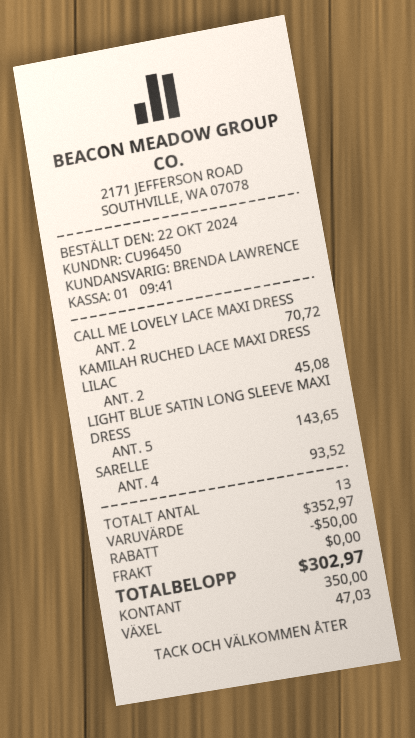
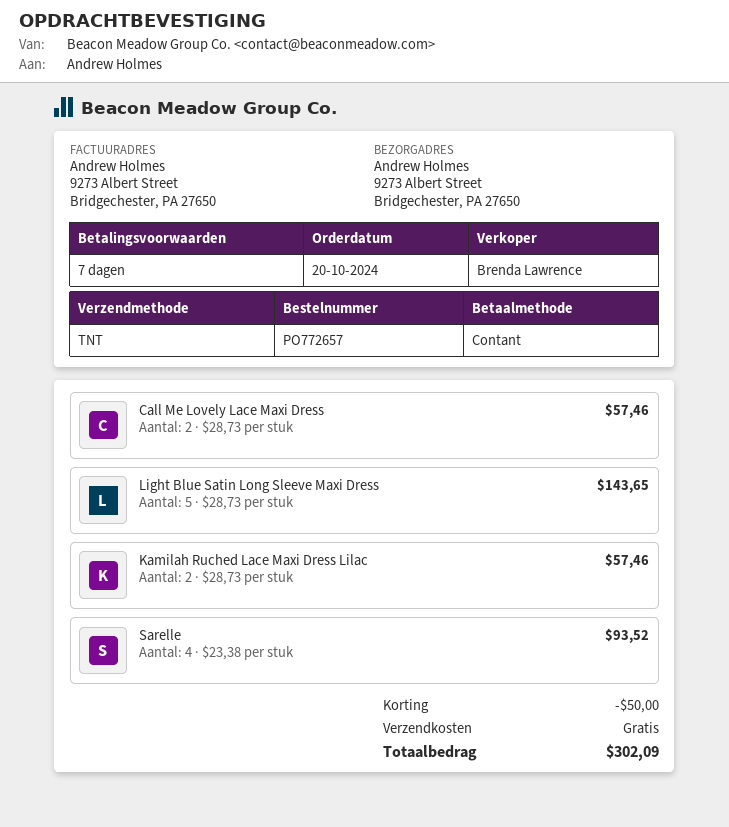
order date: 2024-10-22 -> 2024-10-20
CALL ME LOVELY LACE MAXI DRESS: 2 for 70.72 -> 2 for 57.46
KAMILAH RUCHED LACE MAXI DRESS LILAC: 2 for 45.08 -> 2 for 57.46
total: 302.97 -> 302.09

